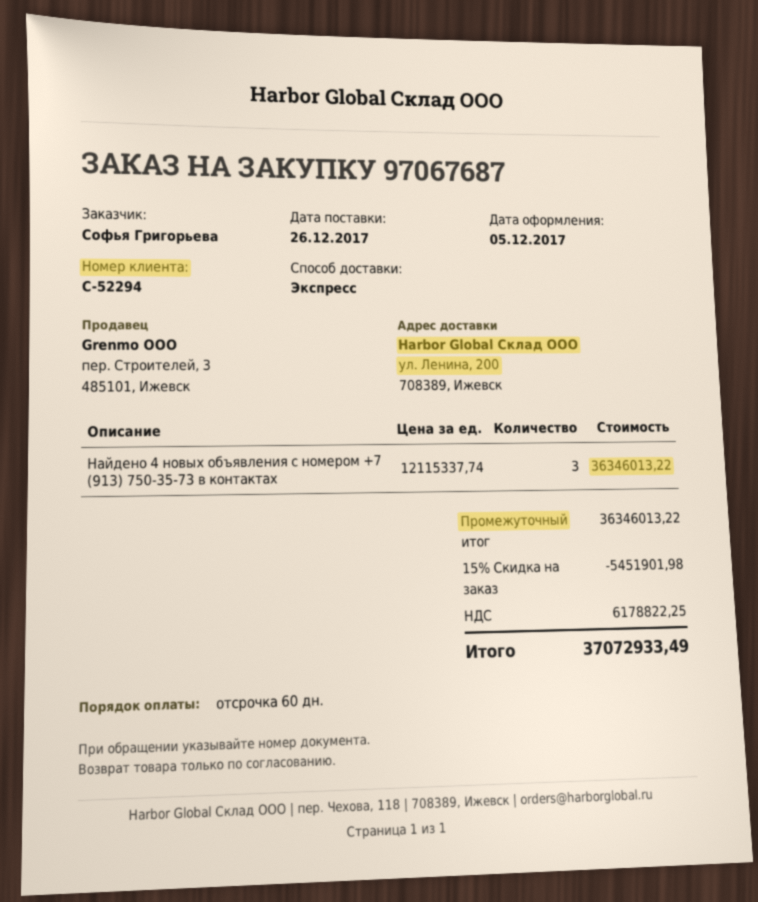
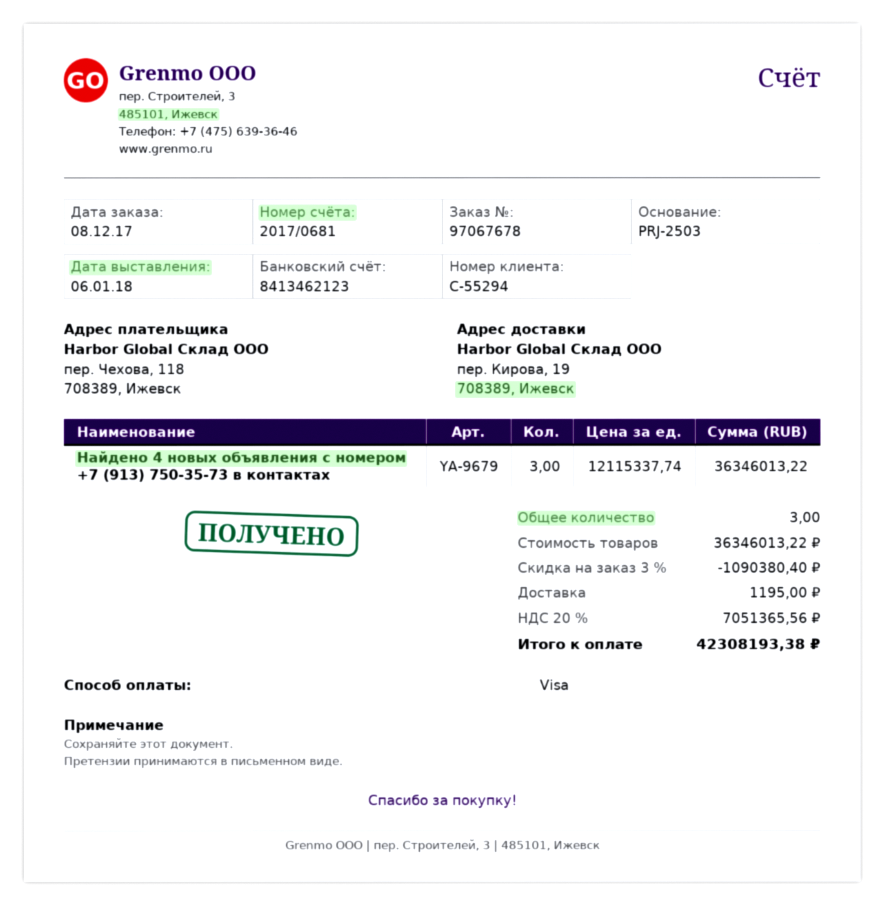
order number: 97067687 -> 97067678
order date: 2017-12-05 -> 2017-12-08
customer number: C-52294 -> C-55294
ship to: ул. Ленина, 200, 708389, Ижевск -> пер. Кирова, 19, 708389, Ижевск
discount: 15% = 5451901.98 -> 3% = 1090380.40
shipping: none -> 1195.00
tax: 6178822.25 -> 7051365.56
total: 37072933.49 -> 42308193.38

